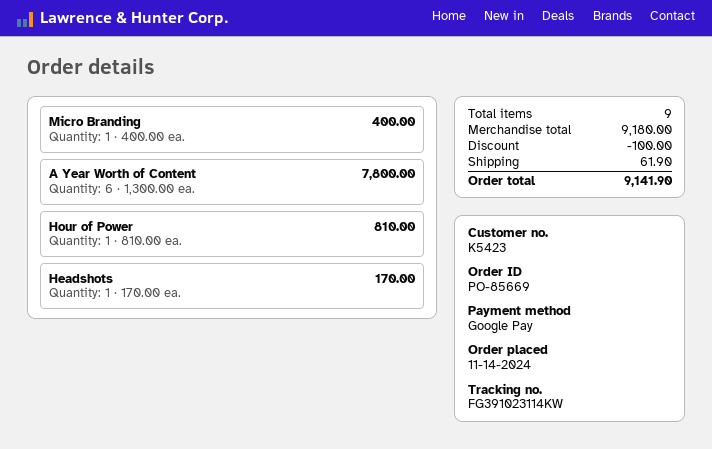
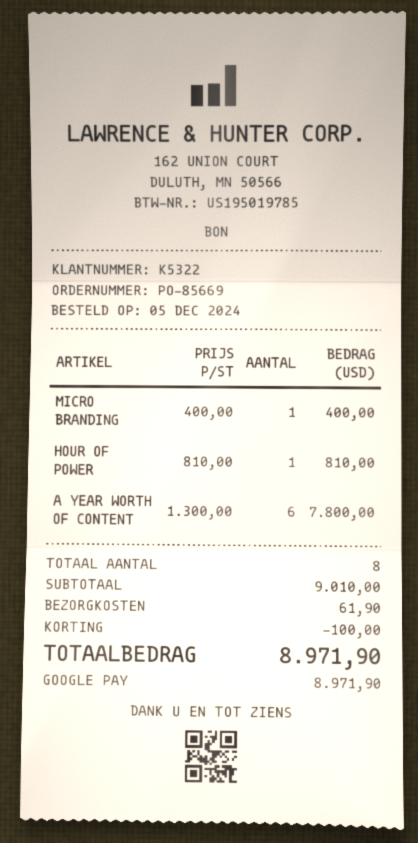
order date: 2024-11-14 -> 2024-12-05
customer number: K5423 -> K5322
Headshots: 1 x 170.00 = 170.00 -> none
total quantity: 9 -> 8
subtotal: 9180.00 -> 9010.00
total: 9141.90 -> 8971.90

